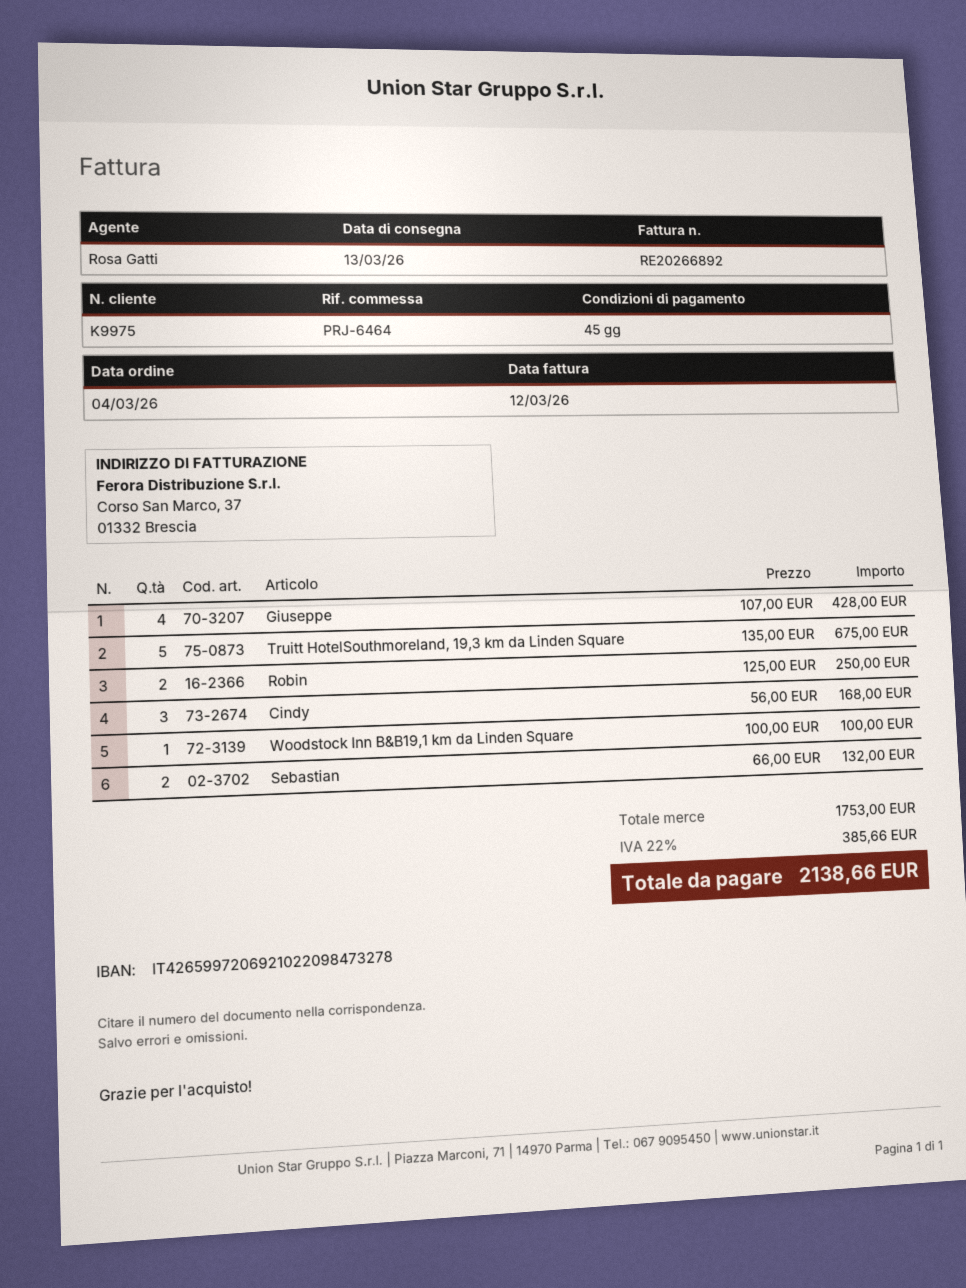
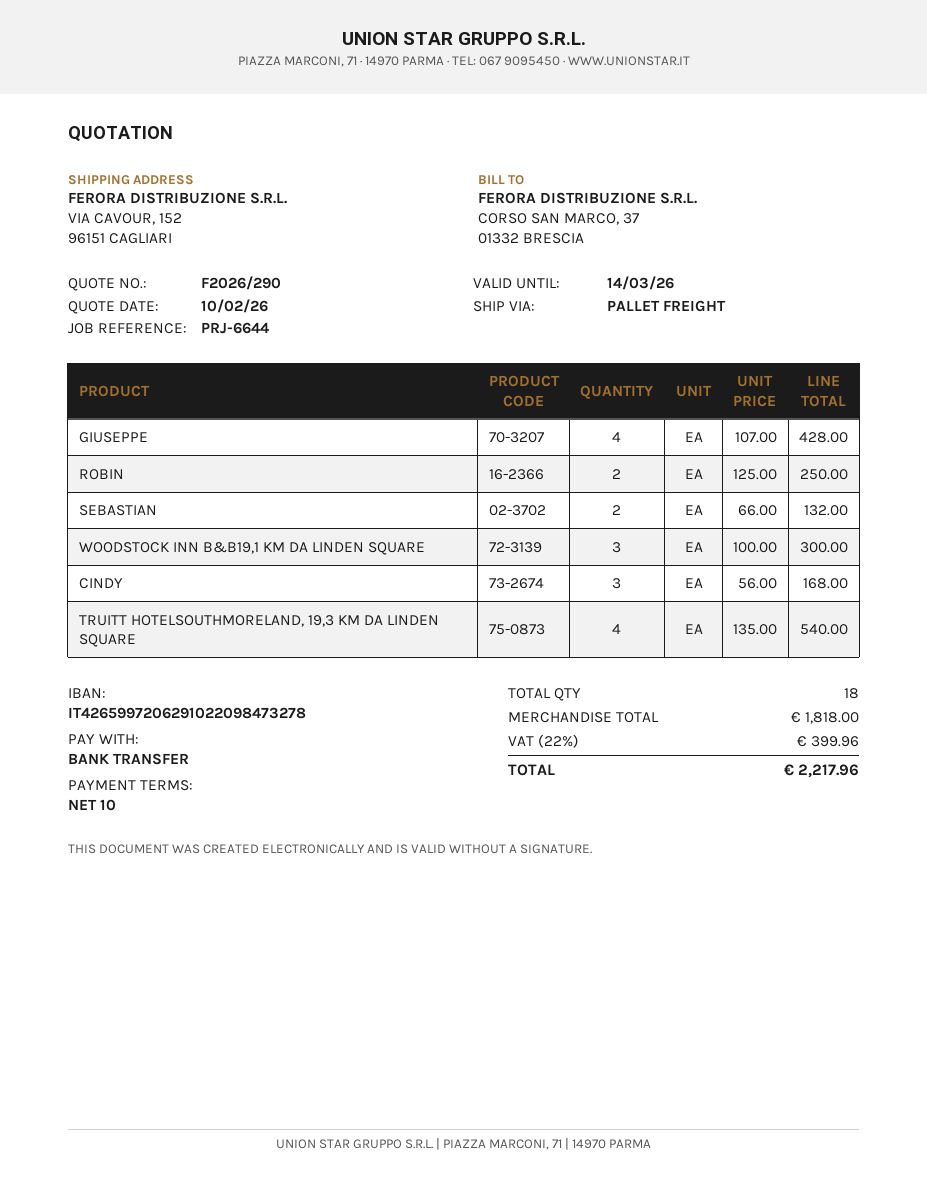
payment terms: 45 days -> 10 days
reference: PRJ-6464 -> PRJ-6644
bank account: IT4265997206921022098473278 -> IT4265997206291022098473278
Truitt HotelSouthmoreland, 19,3 km da Linden Square: 5 x 135.00 = 675.00 -> 4 x 135.00 = 540.00
Woodstock Inn B&B19,1 km da Linden Square: 1 x 100.00 = 100.00 -> 3 x 100.00 = 300.00
subtotal: 1753.00 -> 1818.00
tax: 22% = 385.66 -> 22% = 399.96
total: 2138.66 -> 2217.96

